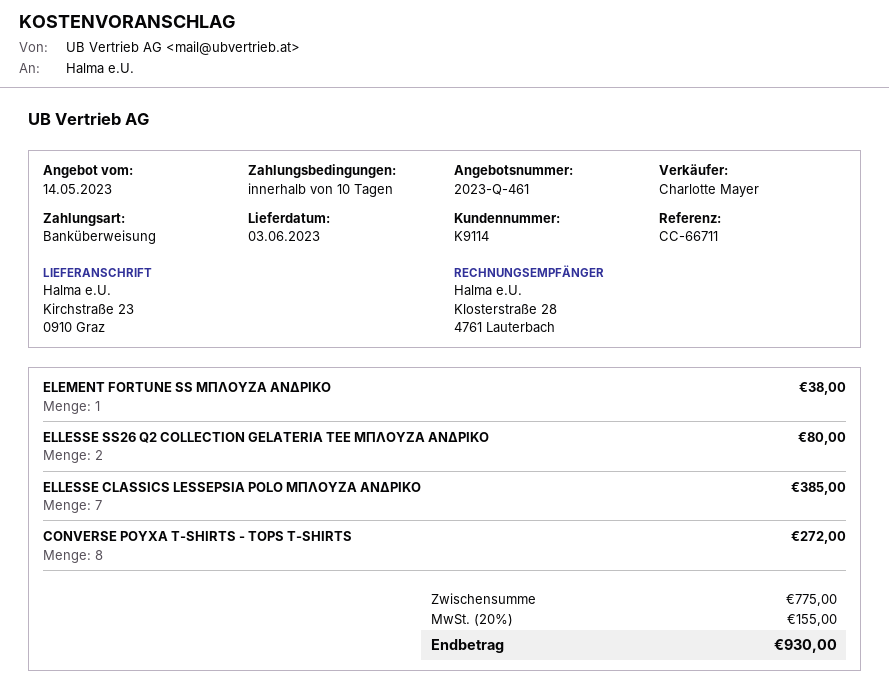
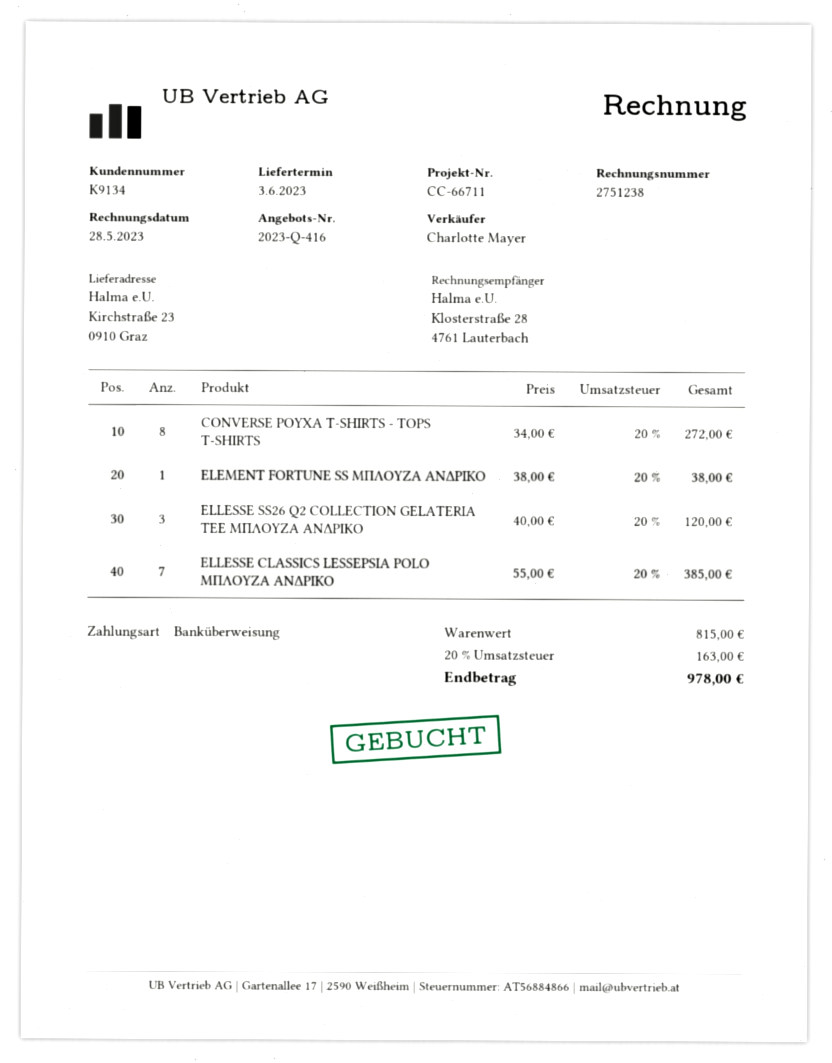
quote number: 2023-Q-461 -> 2023-Q-416
customer number: K9114 -> K9134
ELLESSE SS26 Q2 COLLECTION GELATERIA TEE ΜΠΛΟΥΖΑ ΑΝΔΡΙΚΟ: 2 for 80.00 -> 3 for 120.00
subtotal: 775.00 -> 815.00
tax: 20% = 155.00 -> 20% = 163.00
total: 930.00 -> 978.00

